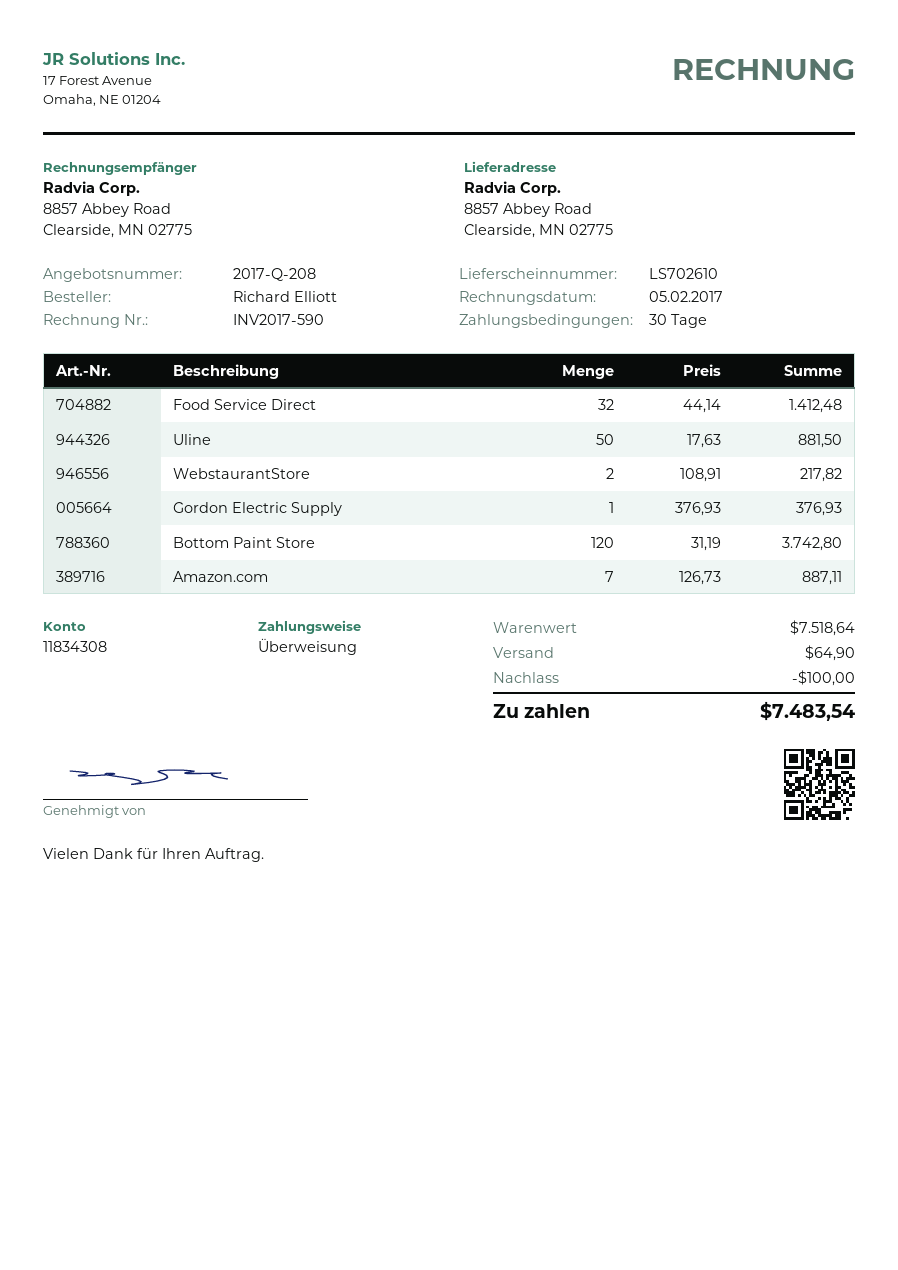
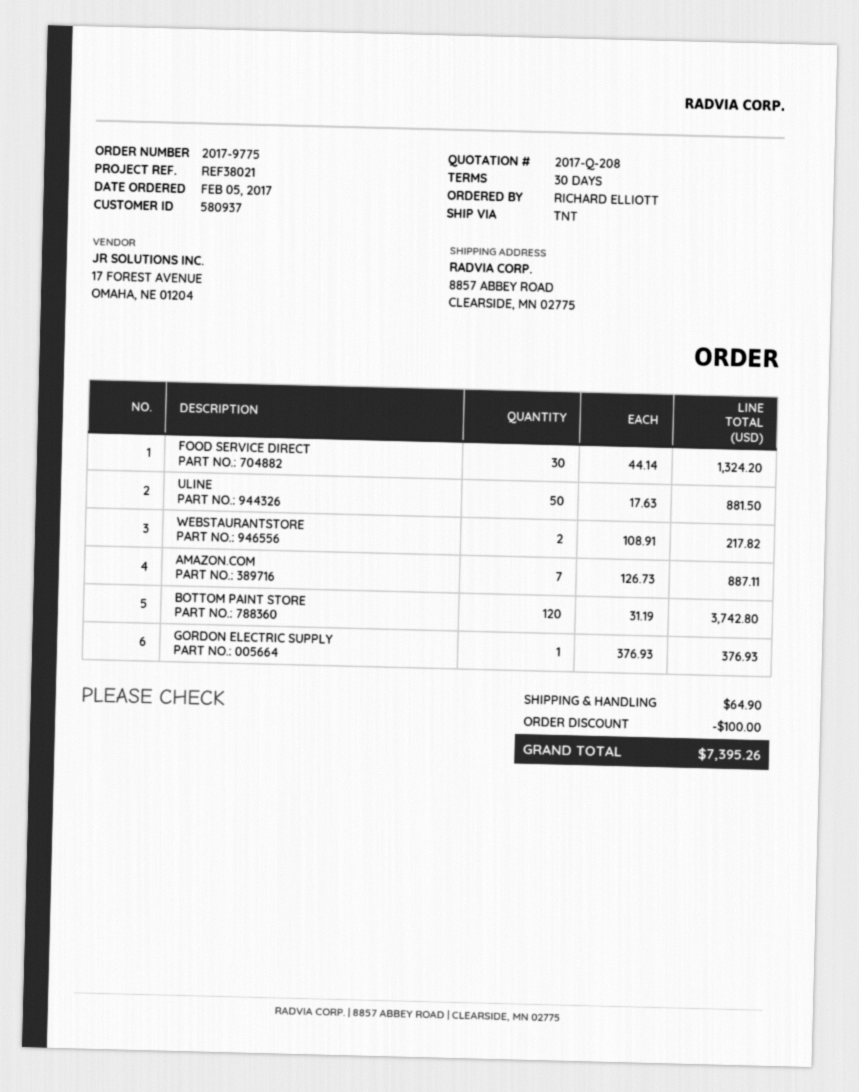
Food Service Direct: 32 x 44.14 = 1412.48 -> 30 x 44.14 = 1324.20
total: 7483.54 -> 7395.26

